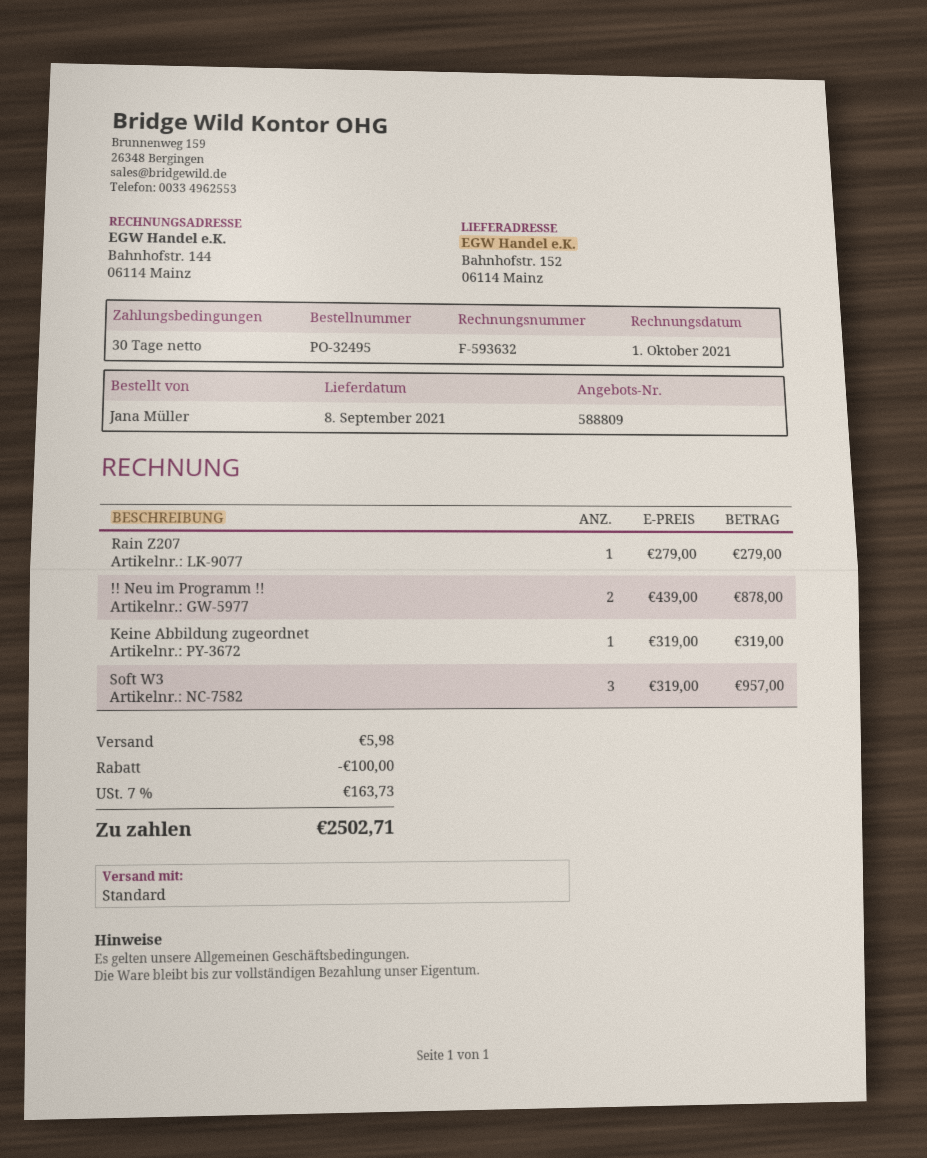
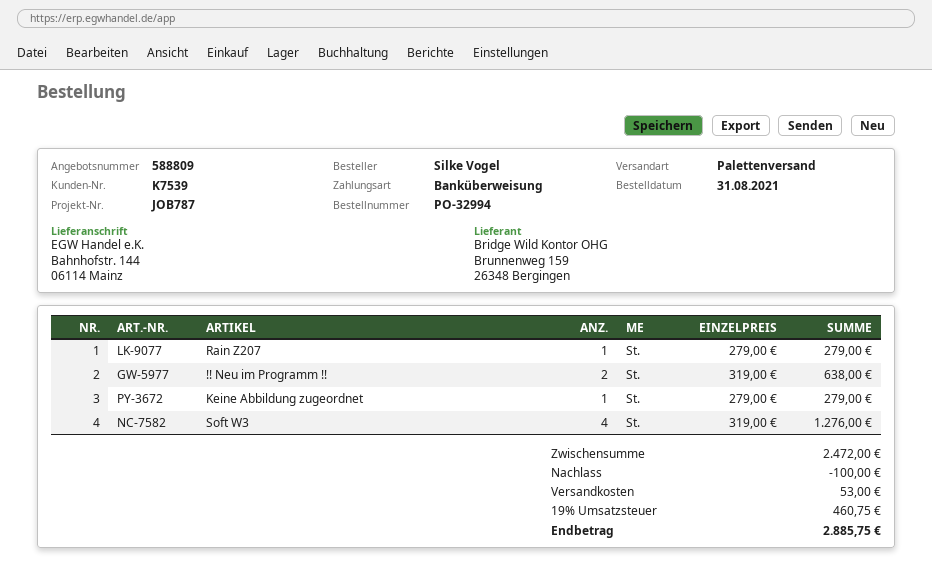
order number: PO-32495 -> PO-32994
ordered by: Jana Müller -> Silke Vogel
shipping method: standard -> pallet freight
ship to: Bahnhofstr. 152, 06114 Mainz -> Bahnhofstr. 144, 06114 Mainz
!! Neu im Programm !!: 2 x 439.00 = 878.00 -> 2 x 319.00 = 638.00
Keine Abbildung zugeordnet: 1 x 319.00 = 319.00 -> 1 x 279.00 = 279.00
Soft W3: 3 x 319.00 = 957.00 -> 4 x 319.00 = 1276.00
shipping: 5.98 -> 53.00
tax: 7% = 163.73 -> 19% = 460.75
total: 2502.71 -> 2885.75

